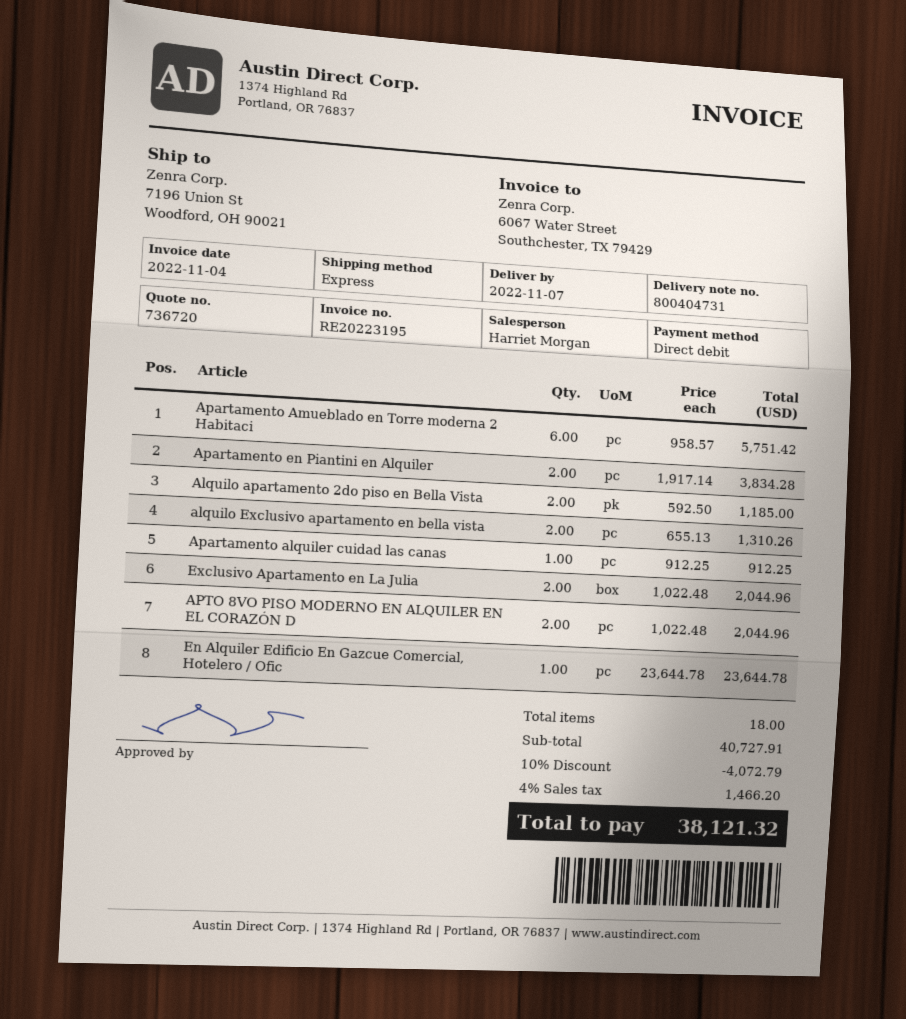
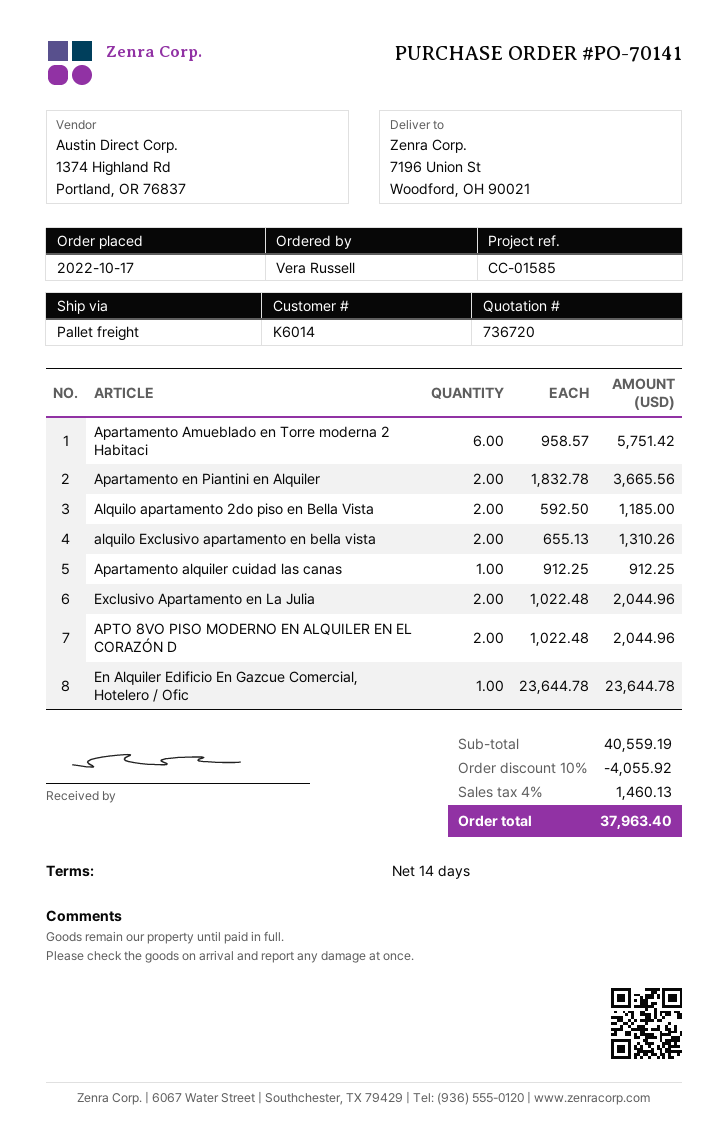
shipping method: express -> pallet freight
Apartamento en Piantini en Alquiler: 2 x 1917.14 = 3834.28 -> 2 x 1832.78 = 3665.56
subtotal: 40727.91 -> 40559.19
discount: 10% = 4072.79 -> 10% = 4055.92
tax: 4% = 1466.20 -> 4% = 1460.13
total: 38121.32 -> 37963.40

